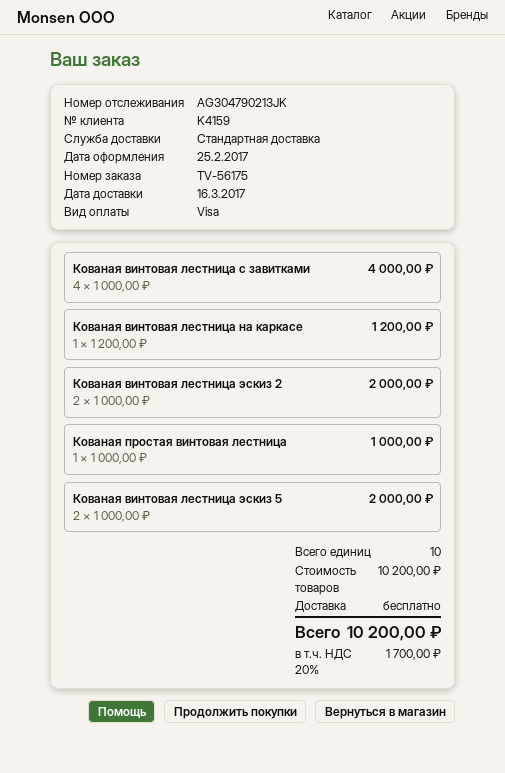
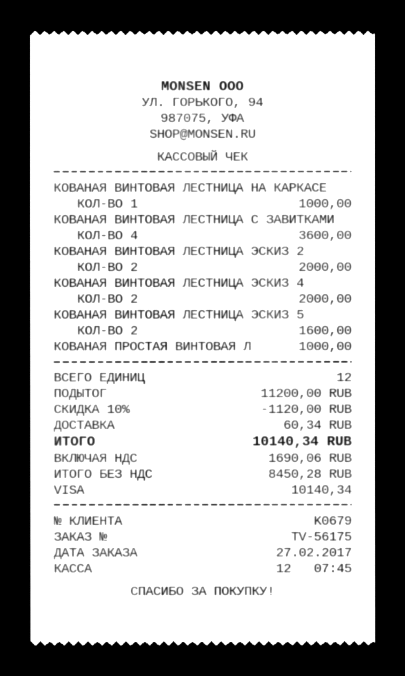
order date: 2017-02-25 -> 2017-02-27
customer number: K4159 -> K0679
Кованая винтовая лестница с завитками: 4 for 4000.00 -> 4 for 3600.00
Кованая винтовая лестница на каркасе: 1 for 1200.00 -> 1 for 1000.00
Кованая винтовая лестница эскиз 5: 2 for 2000.00 -> 2 for 1600.00
КОВАНАЯ ВИНТОВАЯ ЛЕСТНИЦА ЭСКИЗ 4: none -> 2 for 2000.00
total quantity: 10 -> 12
subtotal: 10200.00 -> 11200.00
discount: none -> 10% = 1120.00
shipping: 0.00 -> 60.34
tax: 1700.00 -> 1690.06
total: 10200.00 -> 10140.34

